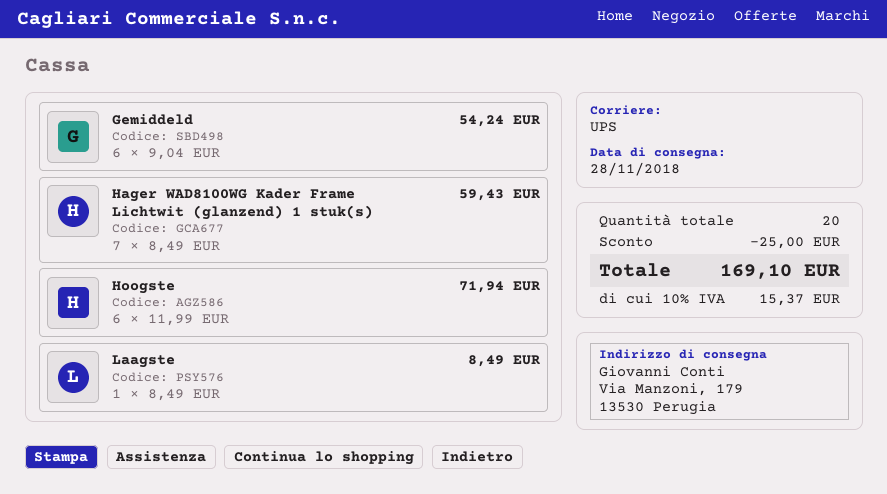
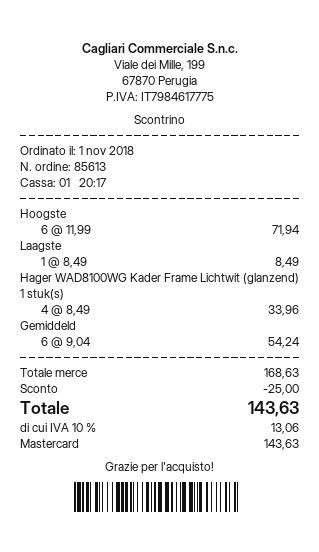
Hager WAD8100WG Kader Frame Lichtwit (glanzend) 1 stuk(s): 7 x 8.49 = 59.43 -> 4 x 8.49 = 33.96
tax: 10% = 15.37 -> 10% = 13.06
total: 169.10 -> 143.63

